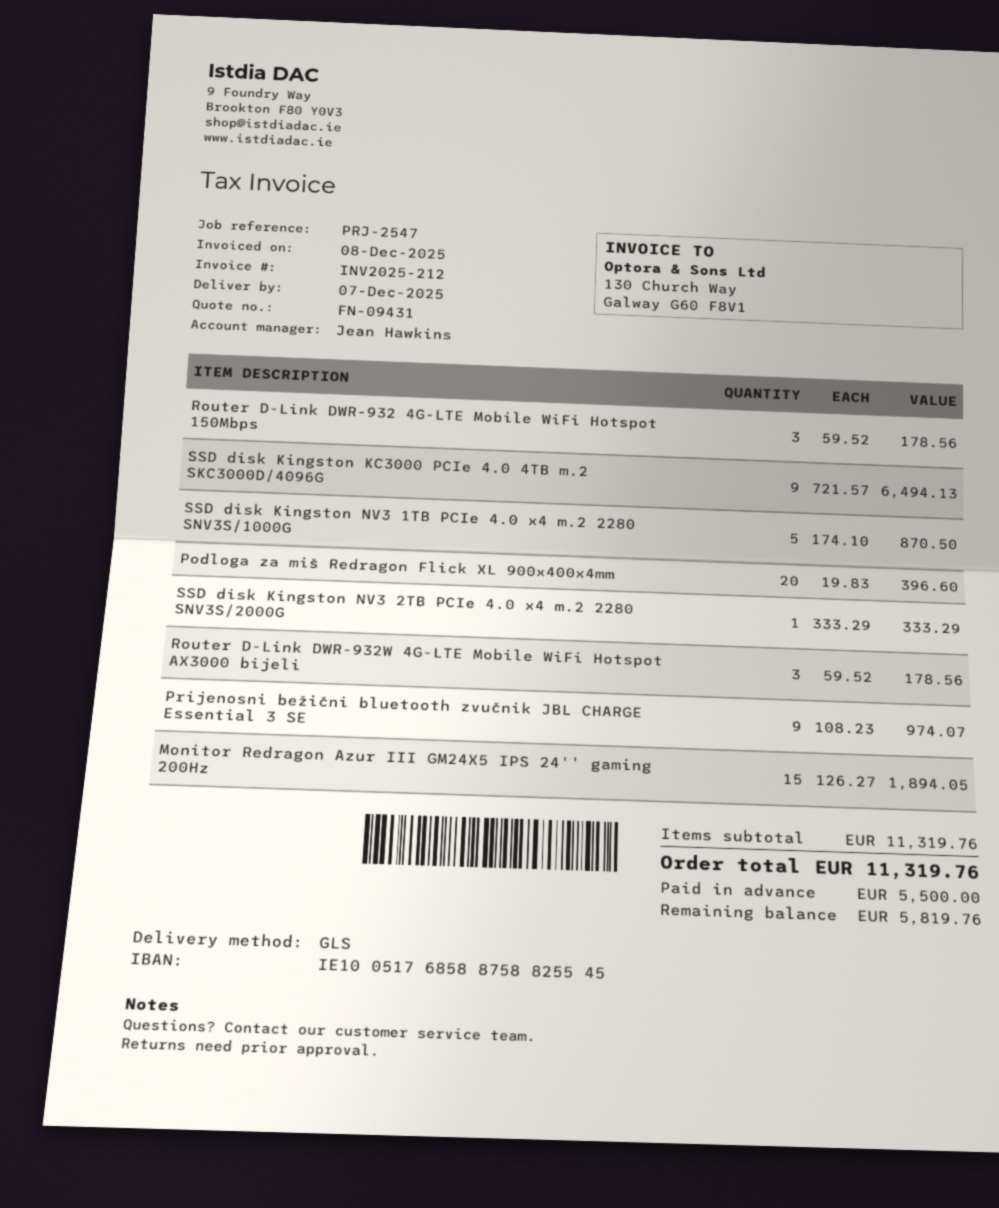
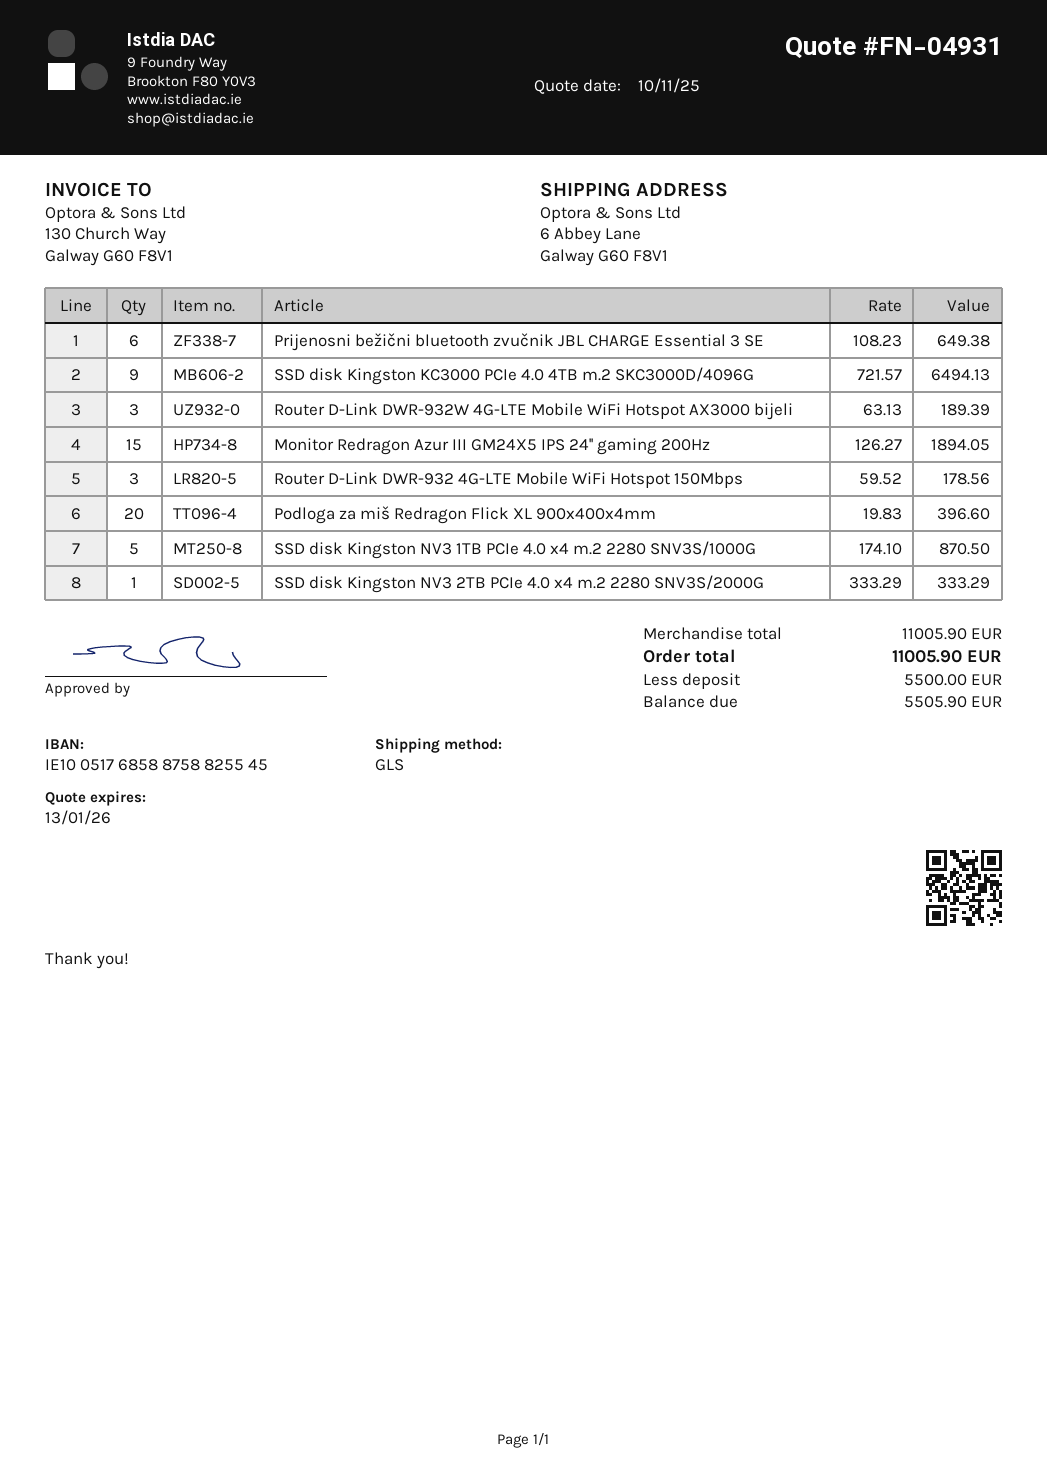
quote number: FN-09431 -> FN-04931
Router D-Link DWR-932W 4G-LTE Mobile WiFi Hotspot AX3000 bijeli: 3 x 59.52 = 178.56 -> 3 x 63.13 = 189.39
Prijenosni bežični bluetooth zvučnik JBL CHARGE Essential 3 SE: 9 x 108.23 = 974.07 -> 6 x 108.23 = 649.38
subtotal: 11319.76 -> 11005.90
total: 11319.76 -> 11005.90
balance: 5819.76 -> 5505.90

